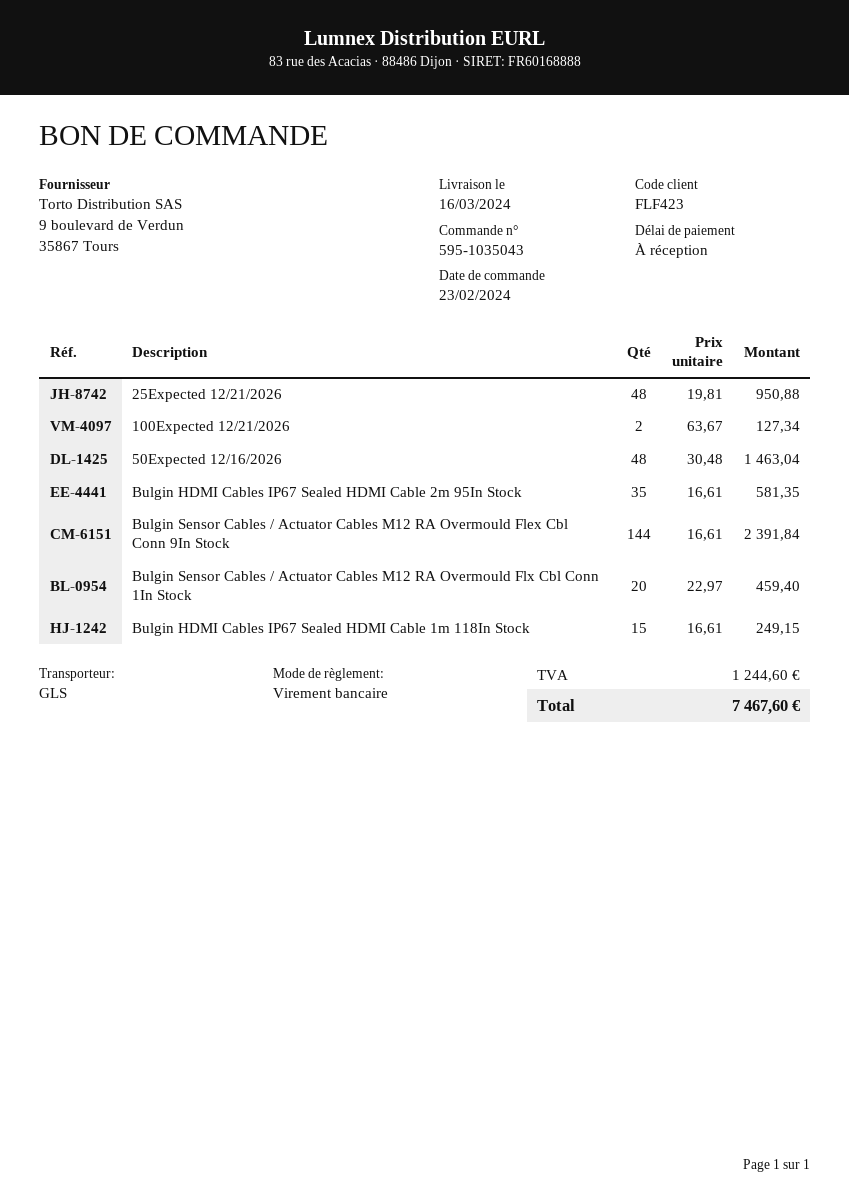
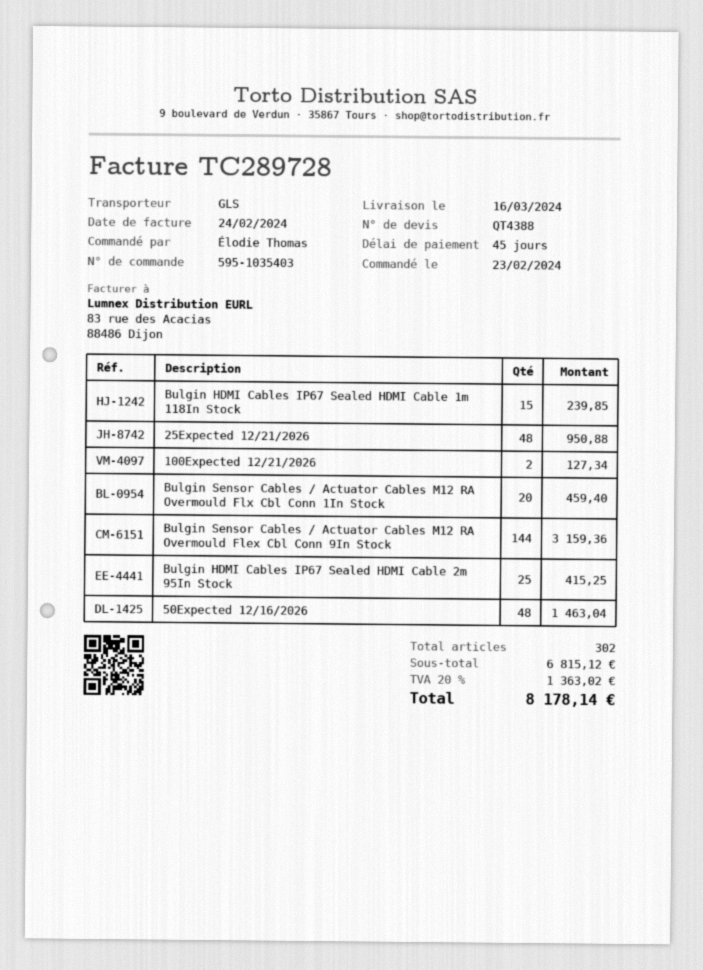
order number: 595-1035043 -> 595-1035403
payment terms: on receipt -> 45 days
Bulgin HDMI Cables IP67 Sealed HDMI Cable 2m 95In Stock: 35 for 581.35 -> 25 for 415.25
Bulgin Sensor Cables / Actuator Cables M12 RA Overmould Flex Cbl Conn 9In Stock: 144 for 2391.84 -> 144 for 3159.36
Bulgin HDMI Cables IP67 Sealed HDMI Cable 1m 118In Stock: 15 for 249.15 -> 15 for 239.85
tax: 1244.60 -> 1363.02
total: 7467.60 -> 8178.14

